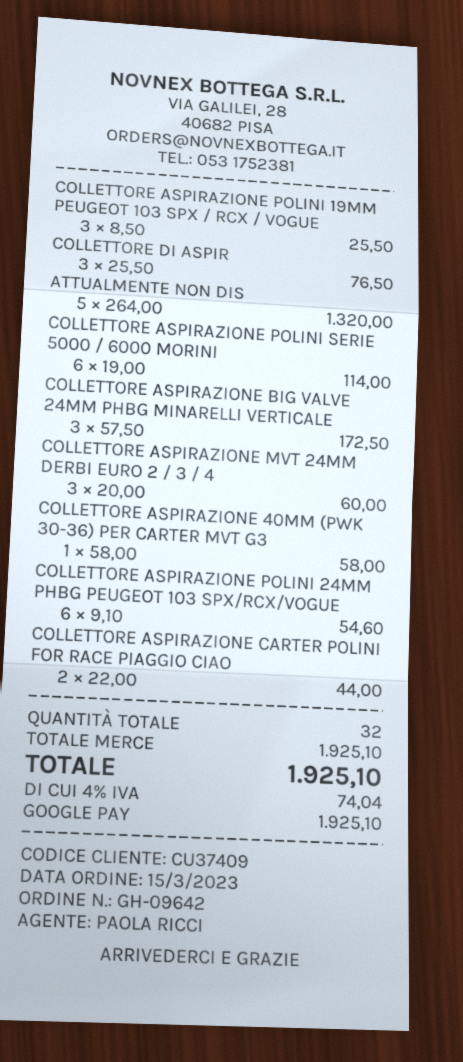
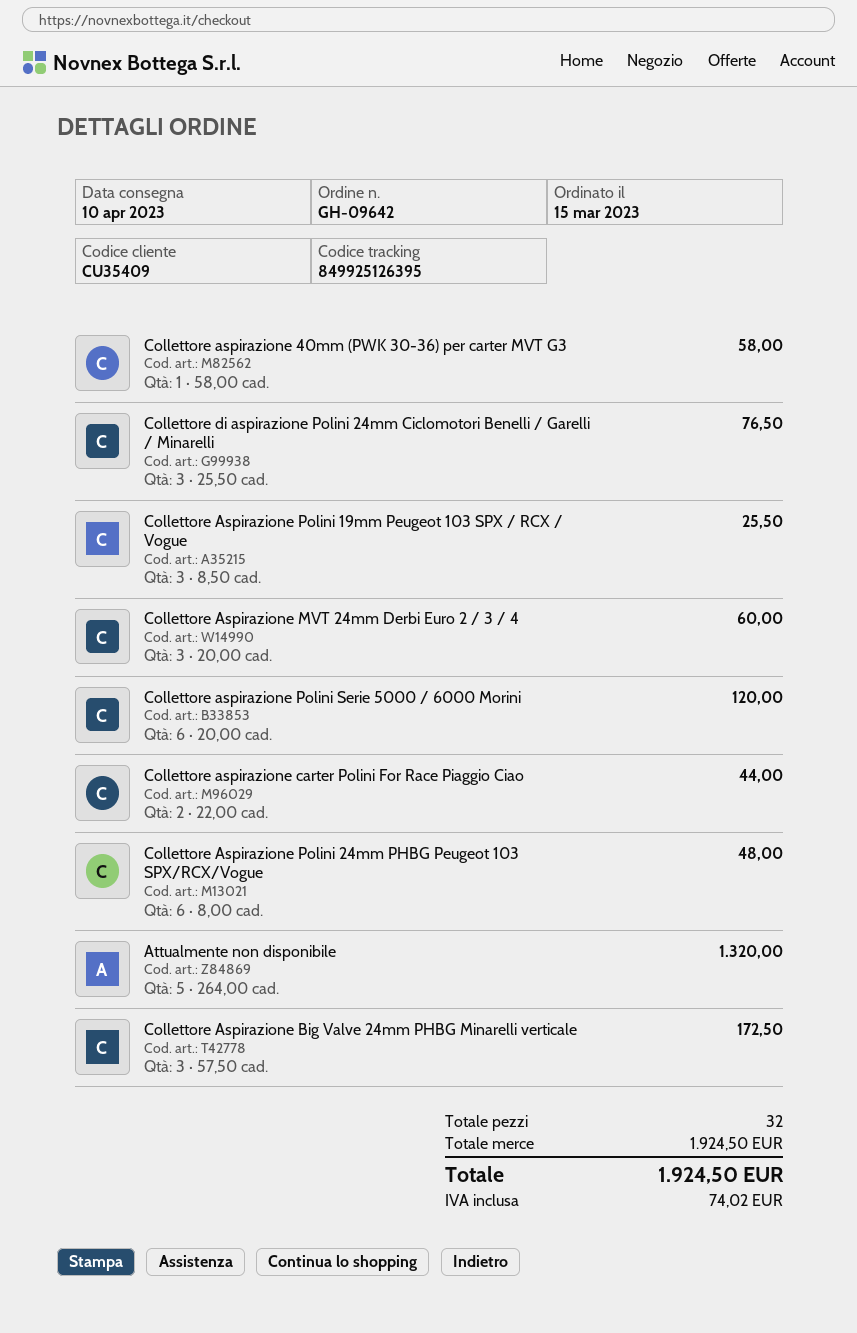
customer number: CU37409 -> CU35409
COLLETTORE ASPIRAZIONE POLINI SERIE 5000 / 6000 MORINI: 6 x 19.00 = 114.00 -> 6 x 20.00 = 120.00
COLLETTORE ASPIRAZIONE POLINI 24MM PHBG PEUGEOT 103 SPX/RCX/VOGUE: 6 x 9.10 = 54.60 -> 6 x 8.00 = 48.00
subtotal: 1925.10 -> 1924.50
tax: 74.04 -> 74.02
total: 1925.10 -> 1924.50

